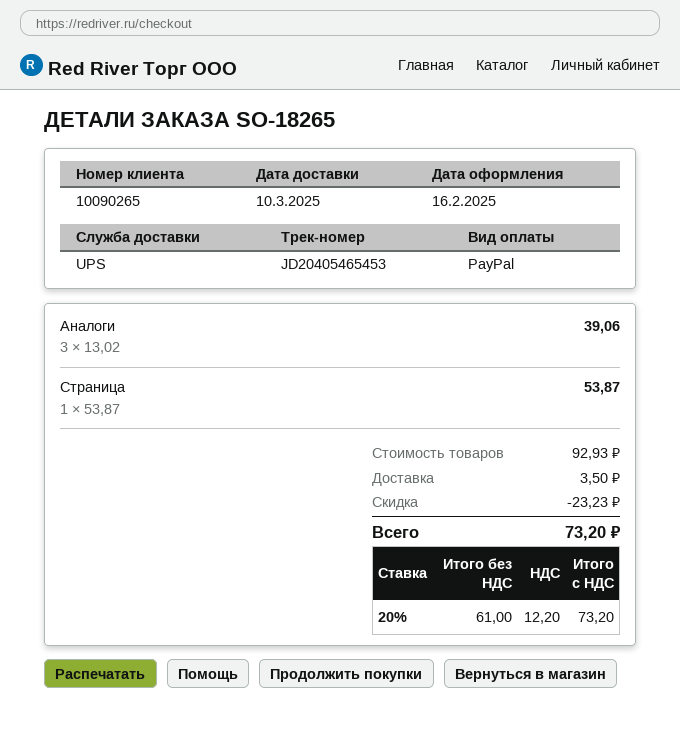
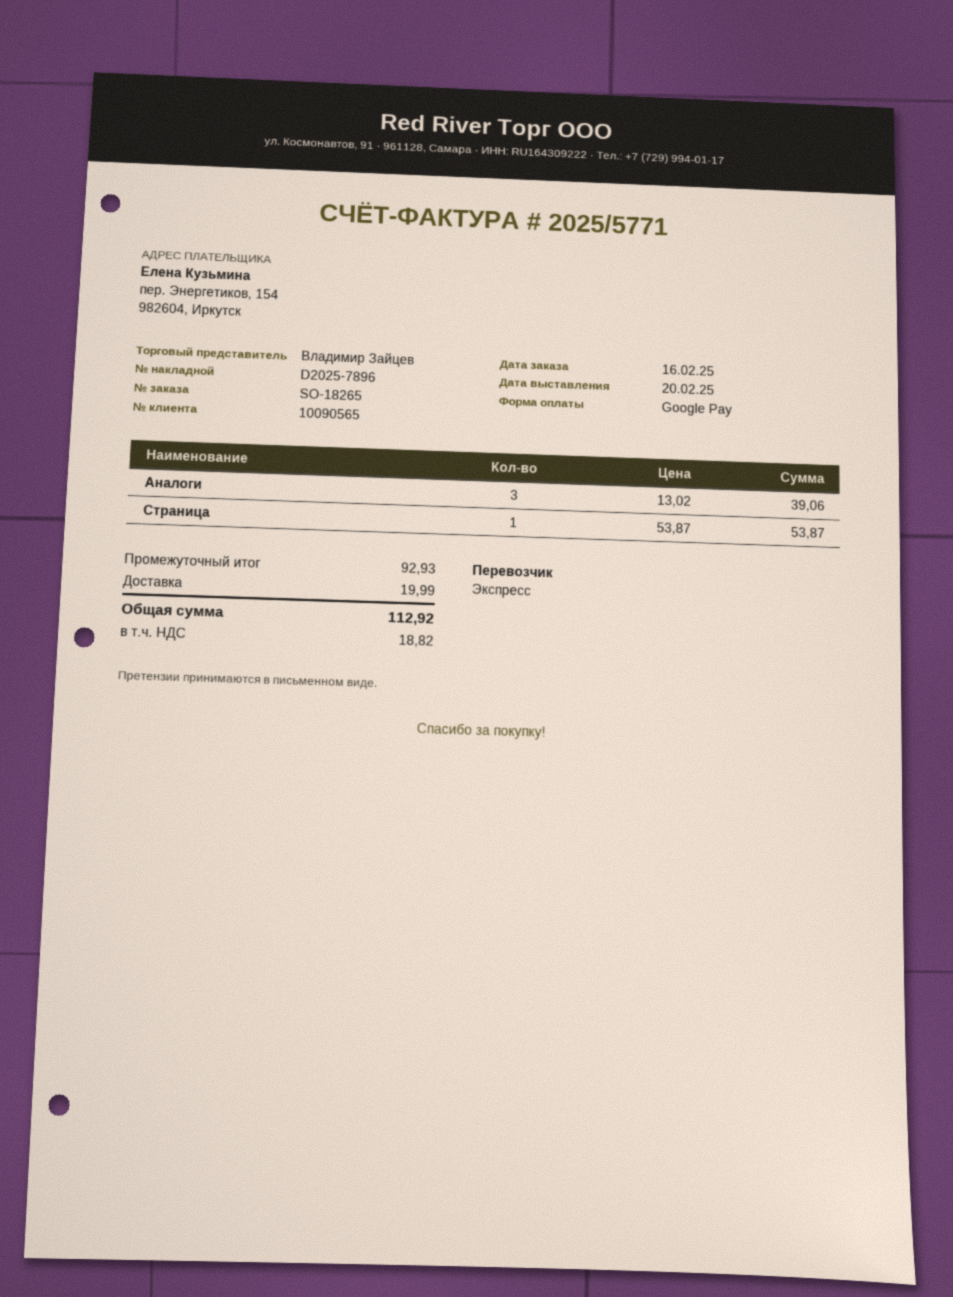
customer number: 10090265 -> 10090565
payment method: PayPal -> Google Pay
shipping method: UPS -> express
discount: 23.23 -> none
shipping: 3.50 -> 19.99
tax: 12.20 -> 18.82
total: 73.20 -> 112.92

